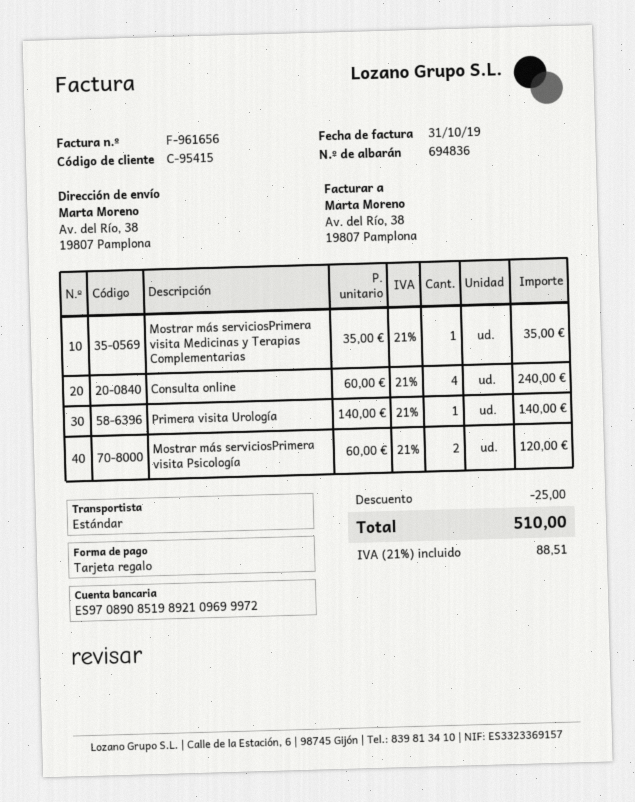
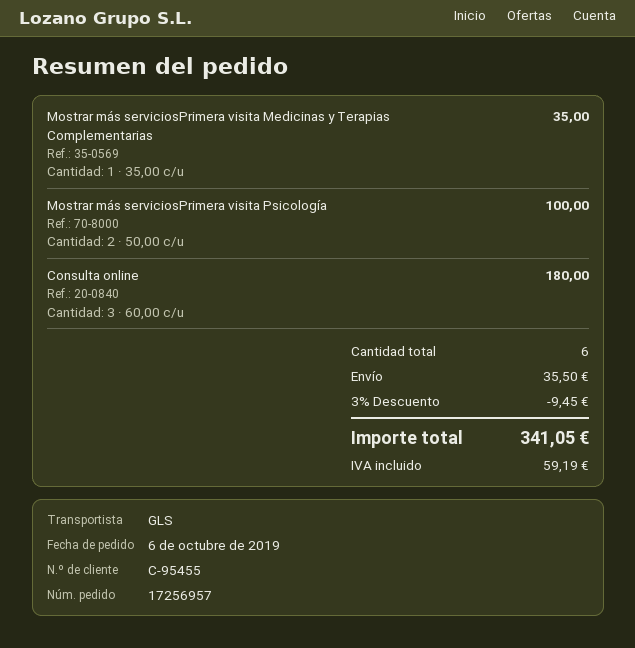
customer number: C-95415 -> C-95455
shipping method: standard -> GLS
Consulta online: 4 x 60.00 = 240.00 -> 3 x 60.00 = 180.00
Primera visita Urología: 1 x 140.00 = 140.00 -> none
Mostrar más serviciosPrimera visita Psicología: 2 x 60.00 = 120.00 -> 2 x 50.00 = 100.00
discount: 25.00 -> 9.45
shipping: none -> 35.50
tax: 88.51 -> 59.19
total: 510.00 -> 341.05

